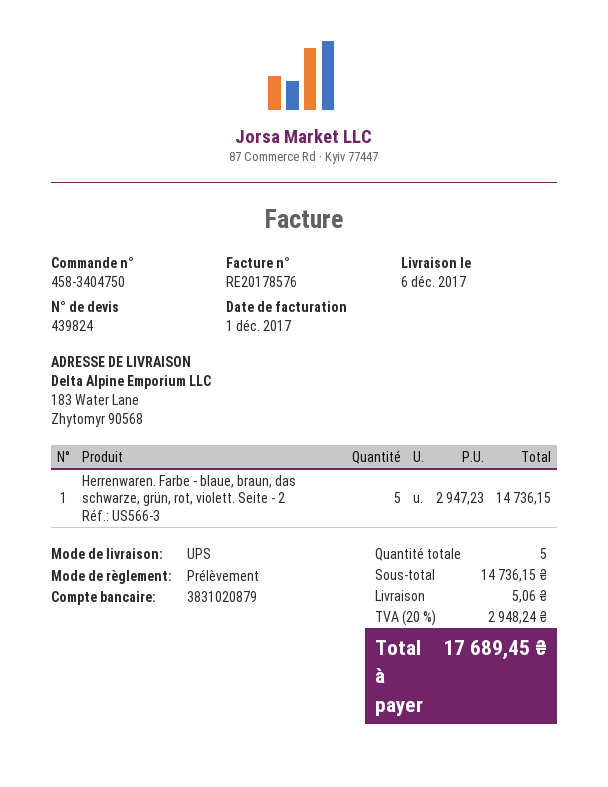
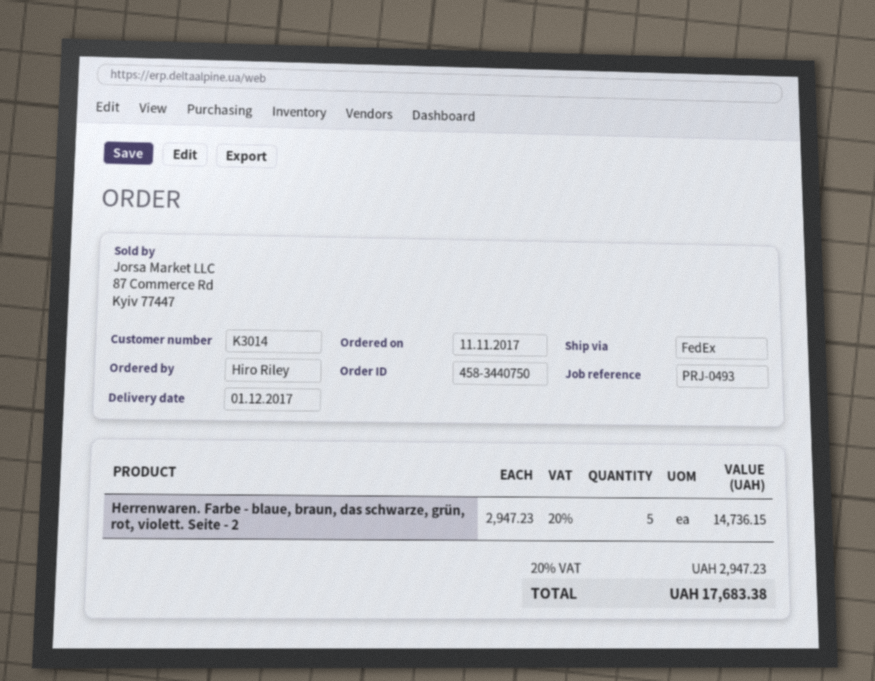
order number: 458-3404750 -> 458-3440750
delivery date: 2017-12-06 -> 2017-12-01
shipping method: UPS -> FedEx
shipping: 5.06 -> none
tax: 20% = 2948.24 -> 20% = 2947.23
total: 17689.45 -> 17683.38

